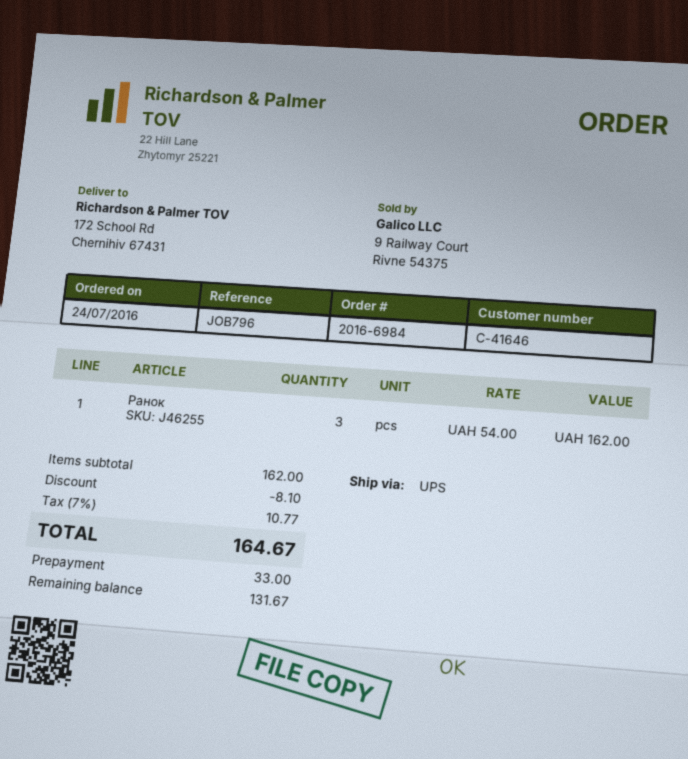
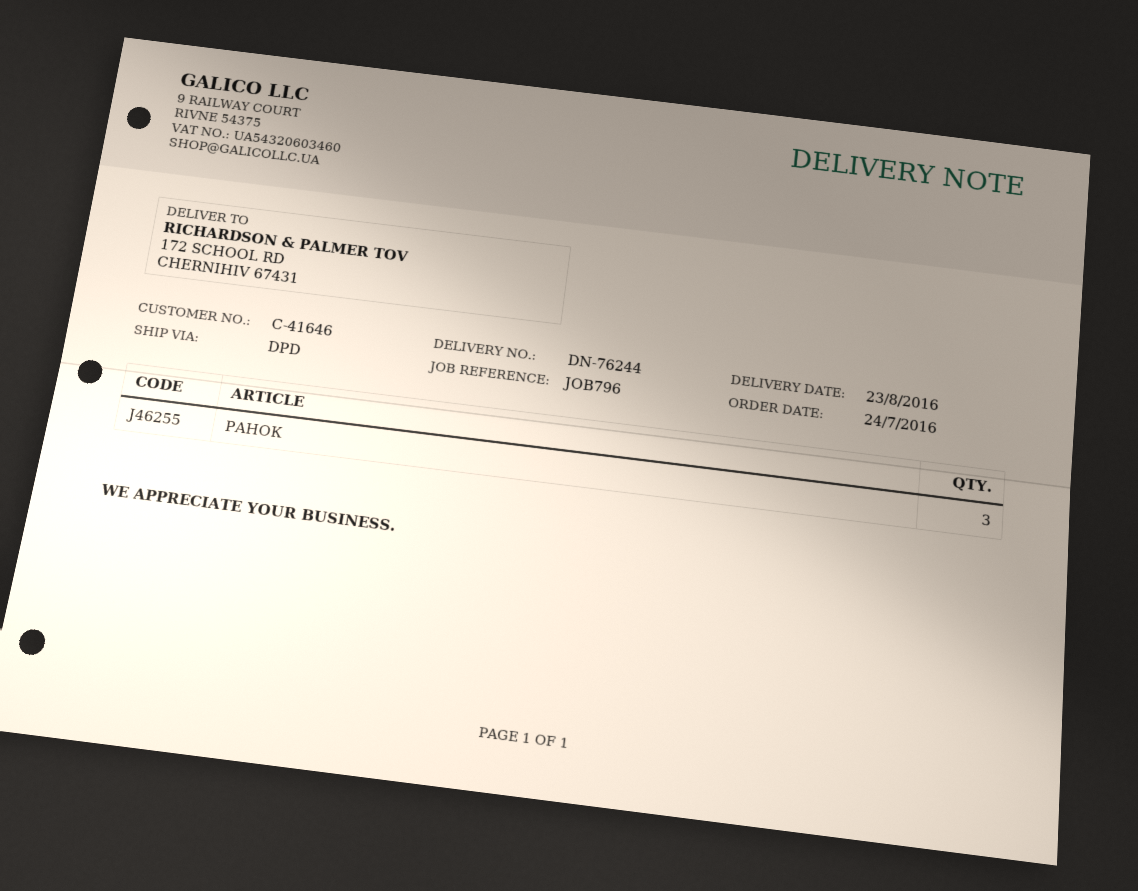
shipping method: UPS -> DPD

